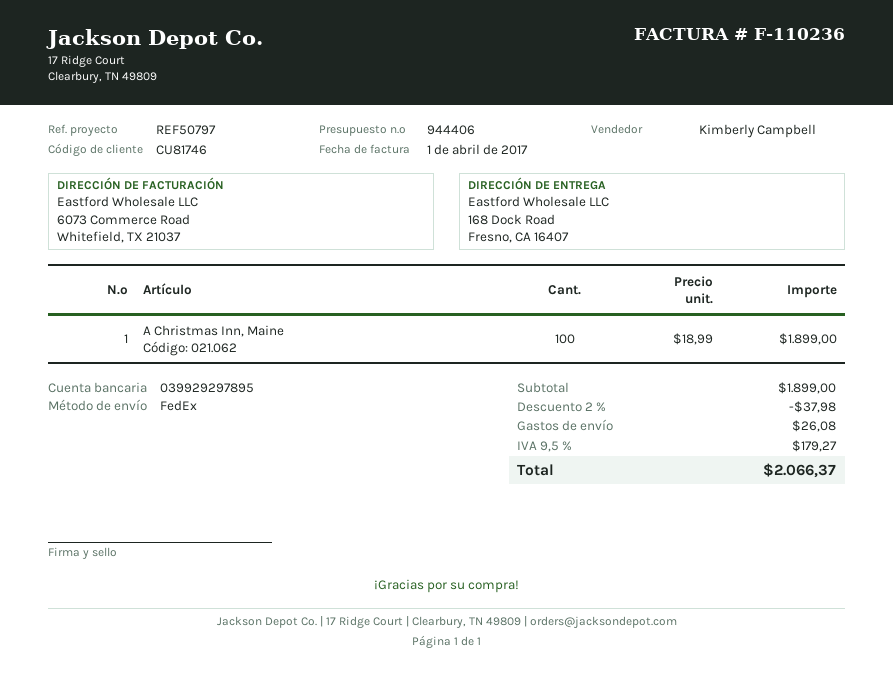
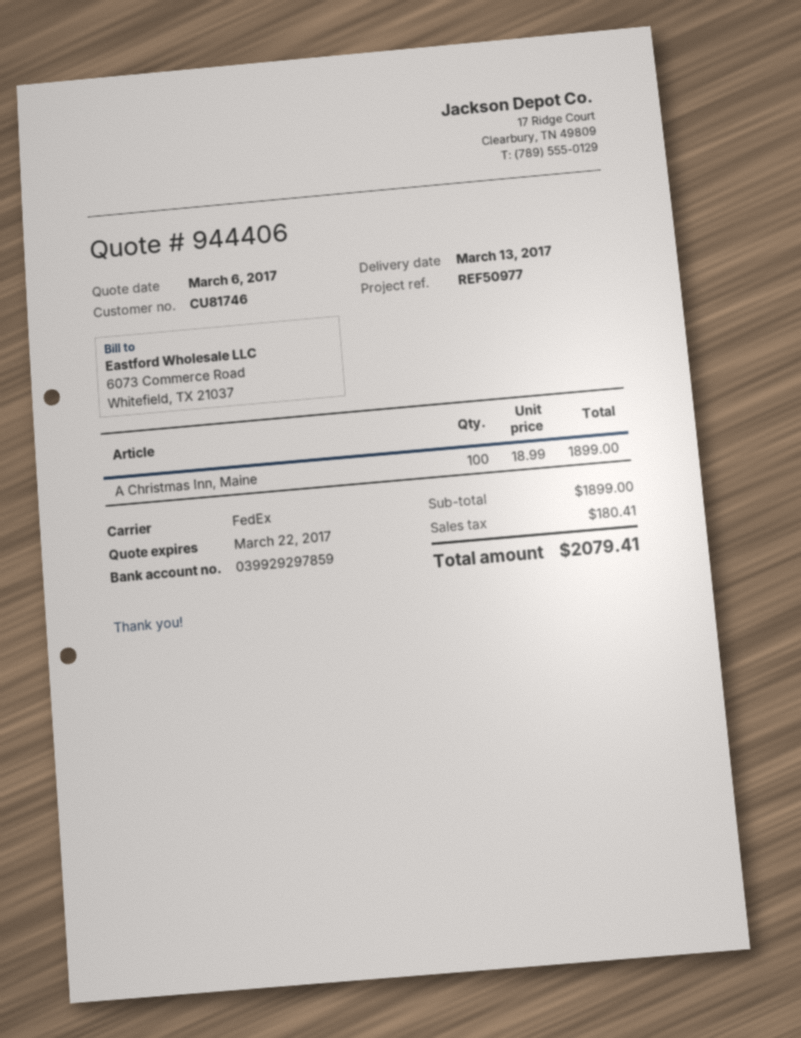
reference: REF50797 -> REF50977
bank account: 039929297895 -> 039929297859
discount: 2% = 37.98 -> none
shipping: 26.08 -> none
tax: 179.27 -> 180.41
total: 2066.37 -> 2079.41

